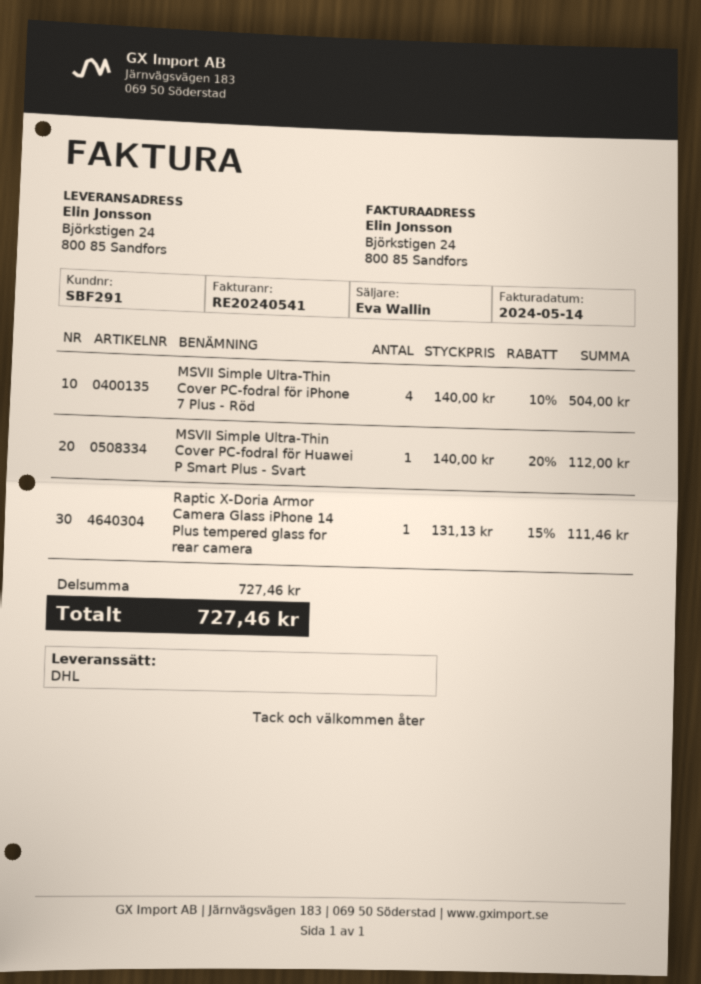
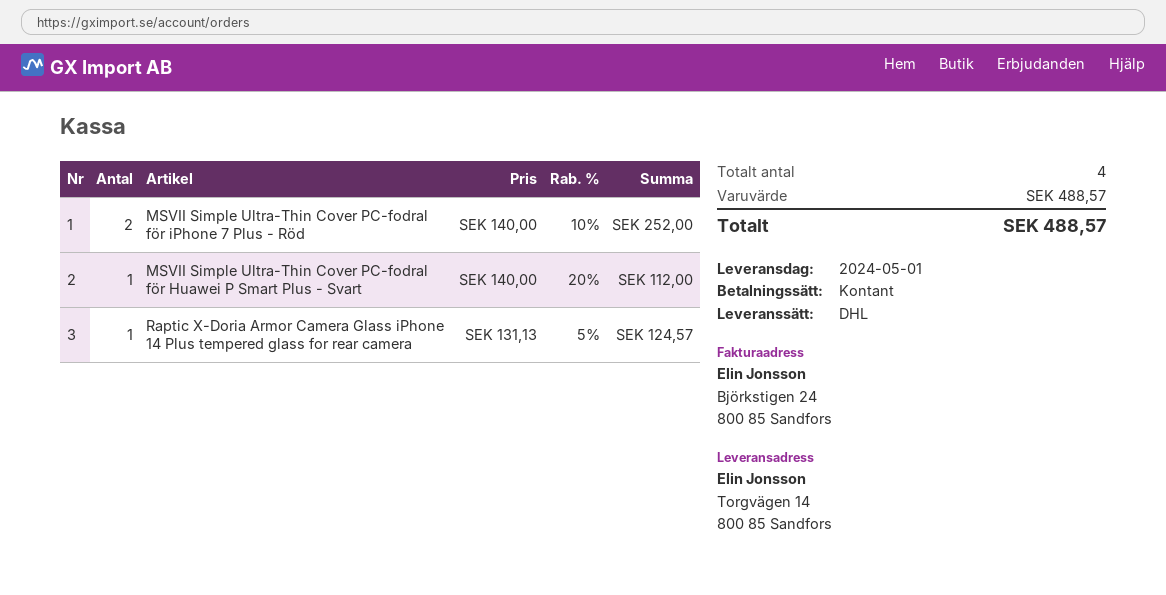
ship to: Björkstigen 24, 800 85 Sandfors -> Torgvägen 14, 800 85 Sandfors
MSVII Simple Ultra-Thin Cover PC-fodral för iPhone 7 Plus - Röd: 4 x 140.00 - 10% = 504.00 -> 2 x 140.00 - 10% = 252.00
Raptic X-Doria Armor Camera Glass iPhone 14 Plus tempered glass for rear camera: 1 x 131.13 - 15% = 111.46 -> 1 x 131.13 - 5% = 124.57
subtotal: 727.46 -> 488.57
total: 727.46 -> 488.57

